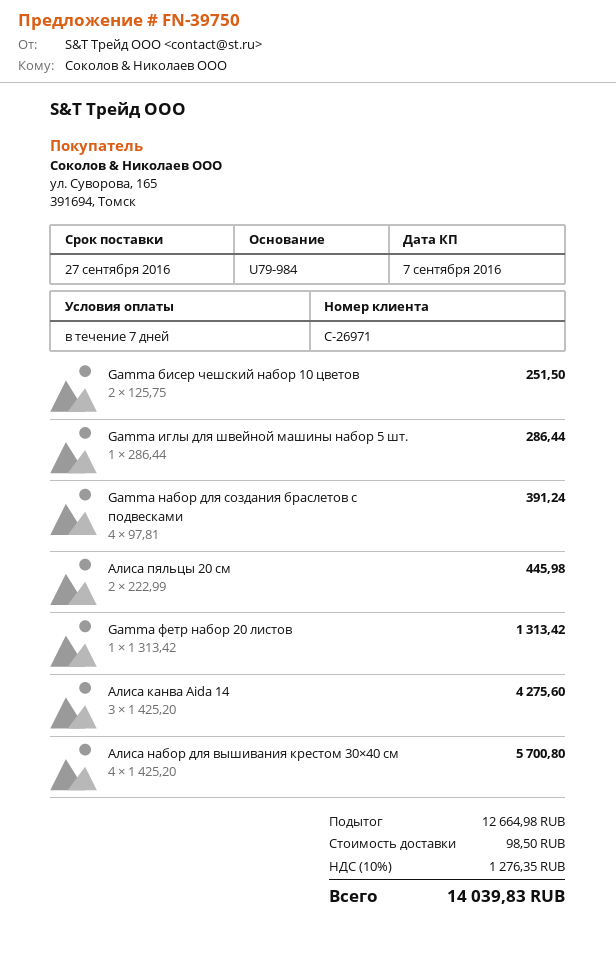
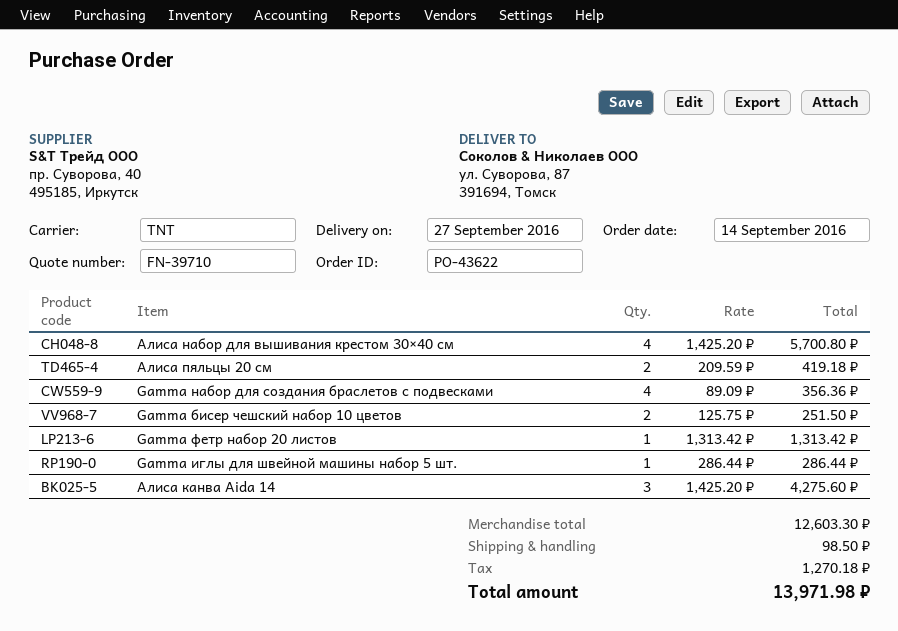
quote number: FN-39750 -> FN-39710
Gamma набор для создания браслетов с подвесками: 4 x 97.81 = 391.24 -> 4 x 89.09 = 356.36
Алиса пяльцы 20 см: 2 x 222.99 = 445.98 -> 2 x 209.59 = 419.18
subtotal: 12664.98 -> 12603.30
tax: 1276.35 -> 1270.18
total: 14039.83 -> 13971.98

